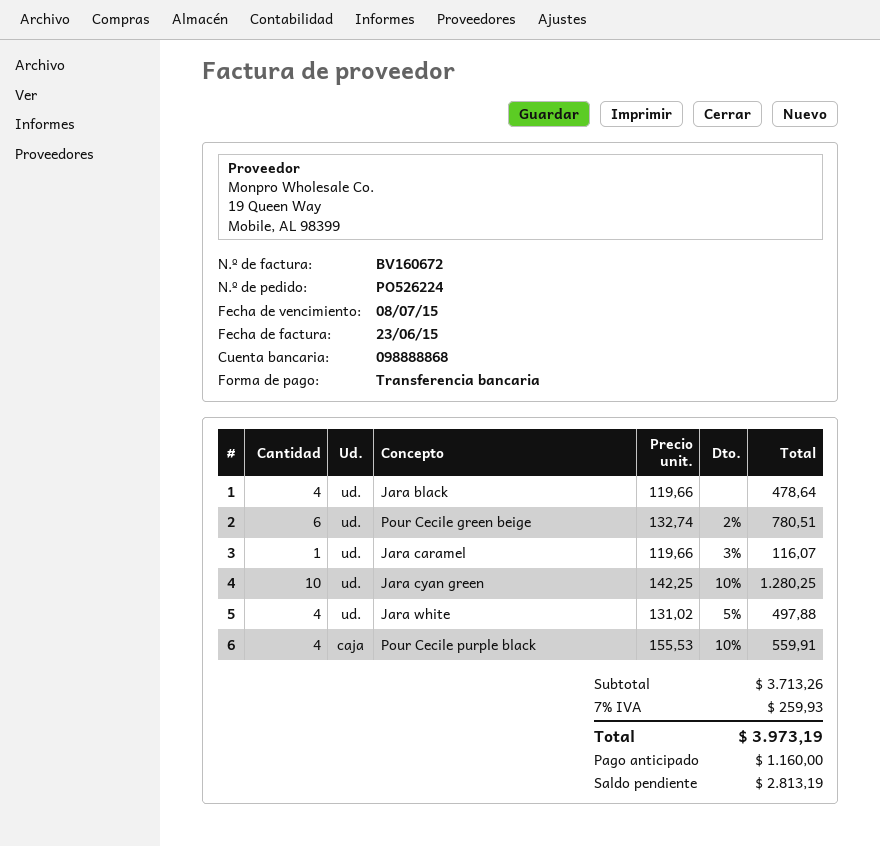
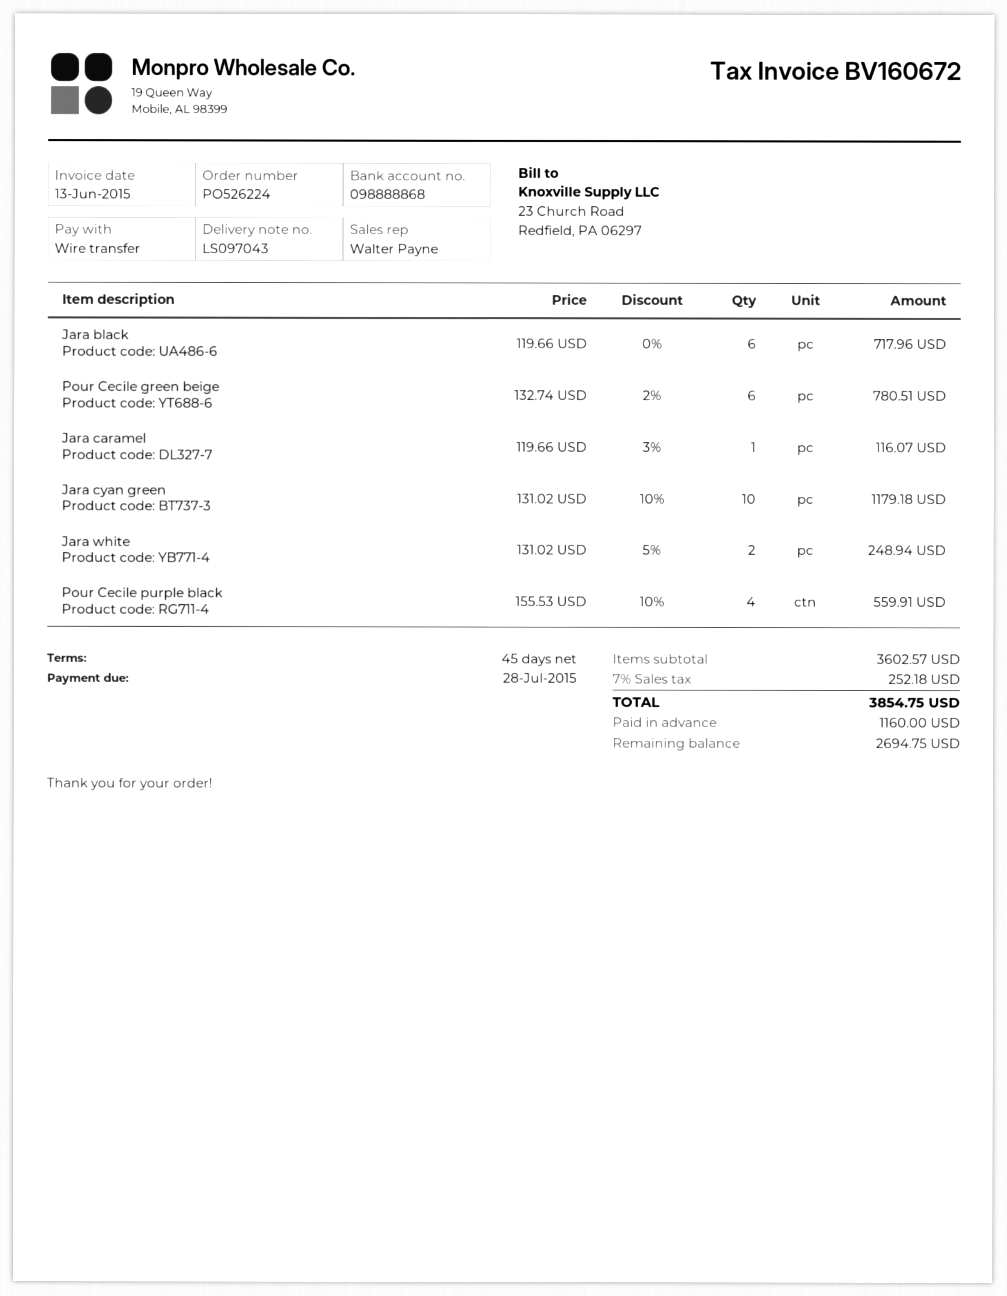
invoice date: 2015-06-23 -> 2015-06-13
due date: 2015-07-08 -> 2015-07-28
Jara black: 4 x 119.66 = 478.64 -> 6 x 119.66 = 717.96
Jara cyan green: 10 x 142.25 - 10% = 1280.25 -> 10 x 131.02 - 10% = 1179.18
Jara white: 4 x 131.02 - 5% = 497.88 -> 2 x 131.02 - 5% = 248.94
subtotal: 3713.26 -> 3602.57
tax: 7% = 259.93 -> 7% = 252.18
total: 3973.19 -> 3854.75
balance: 2813.19 -> 2694.75

